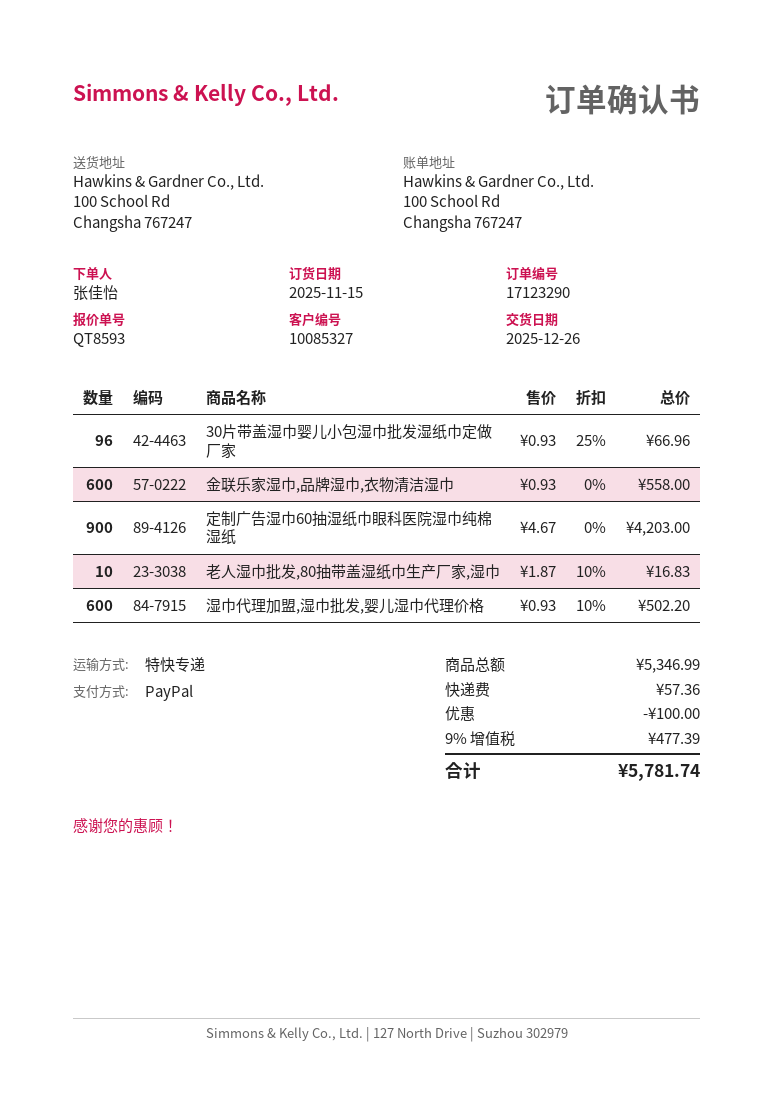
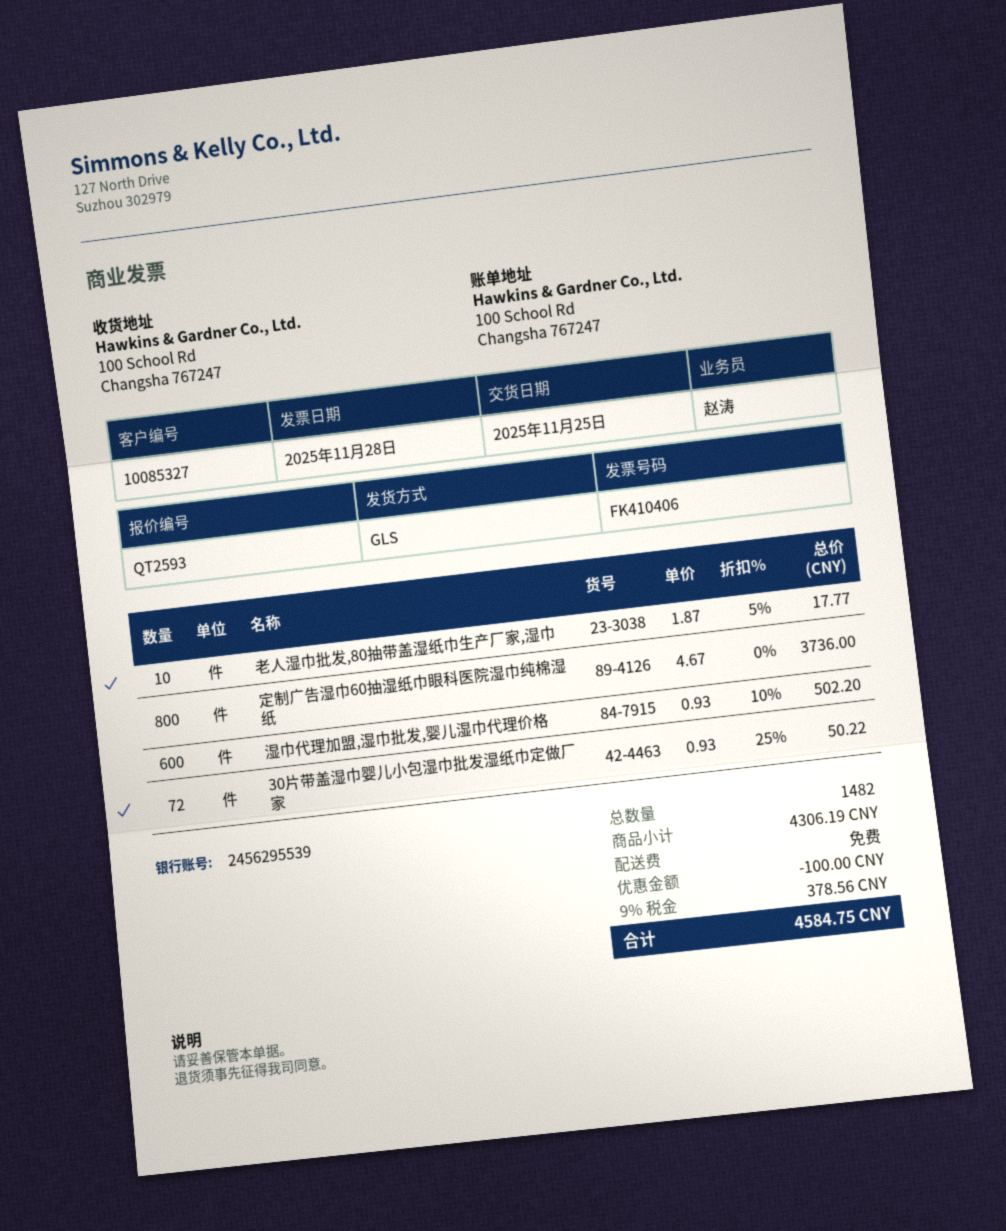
quote number: QT8593 -> QT2593
delivery date: 2025-12-26 -> 2025-11-25
shipping method: express -> GLS
30片带盖湿巾婴儿小包湿巾批发湿纸巾定做厂家: 96 x 0.93 - 25% = 66.96 -> 72 x 0.93 - 25% = 50.22
金联乐家湿巾,品牌湿巾,衣物清洁湿巾: 600 x 0.93 = 558.00 -> none
定制广告湿巾60抽湿纸巾眼科医院湿巾纯棉湿纸: 900 x 4.67 = 4203.00 -> 800 x 4.67 = 3736.00
老人湿巾批发,80抽带盖湿纸巾生产厂家,湿巾: 10 x 1.87 - 10% = 16.83 -> 10 x 1.87 - 5% = 17.77
subtotal: 5346.99 -> 4306.19
shipping: 57.36 -> 0.00
tax: 9% = 477.39 -> 9% = 378.56
total: 5781.74 -> 4584.75

